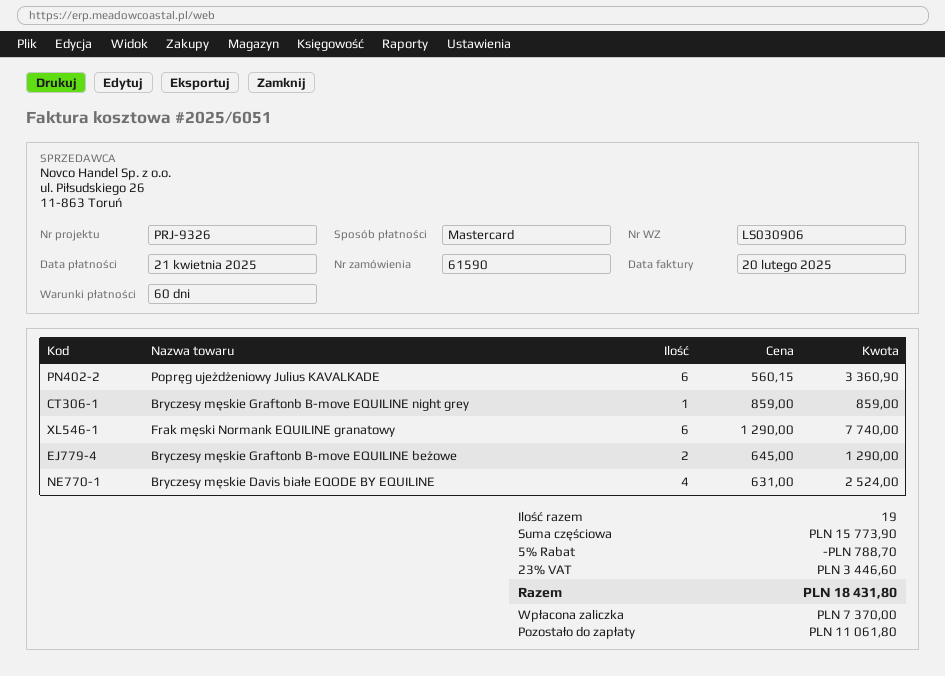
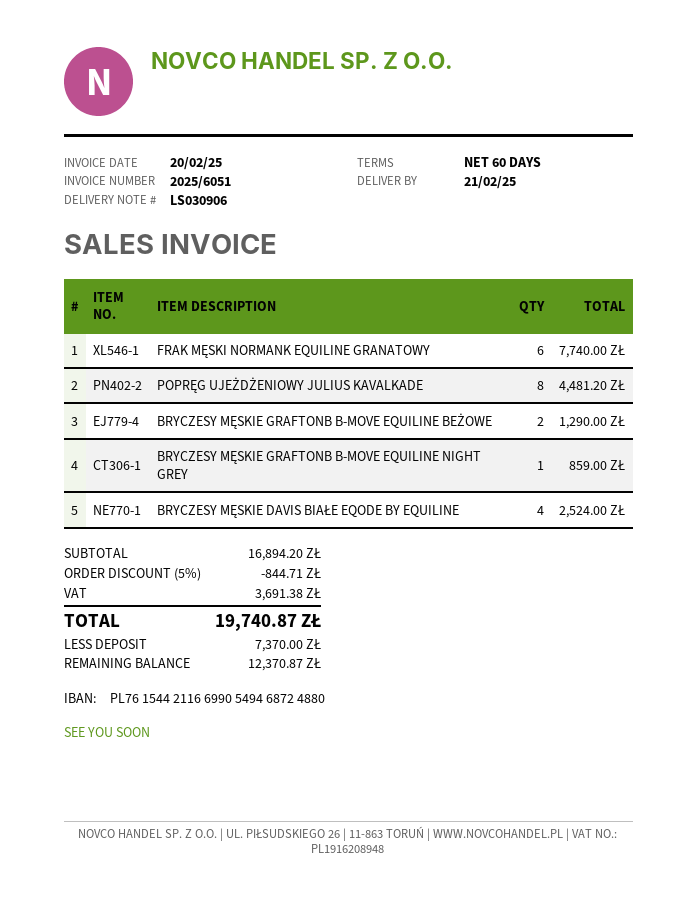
Popręg ujeżdżeniowy Julius KAVALKADE: 6 for 3360.90 -> 8 for 4481.20
subtotal: 15773.90 -> 16894.20
discount: 5% = 788.70 -> 5% = 844.71
tax: 3446.60 -> 3691.38
total: 18431.80 -> 19740.87
balance: 11061.80 -> 12370.87

